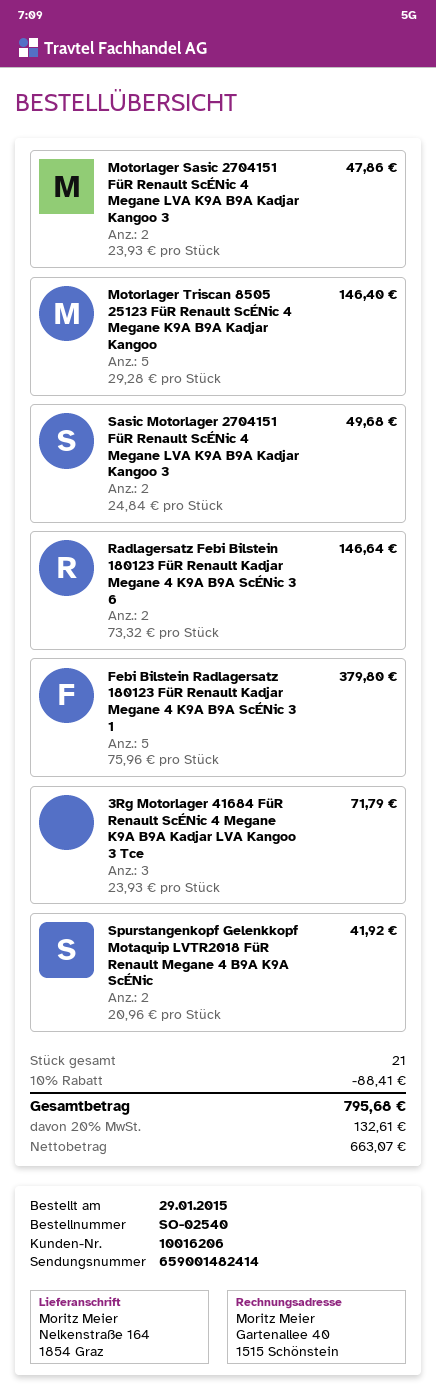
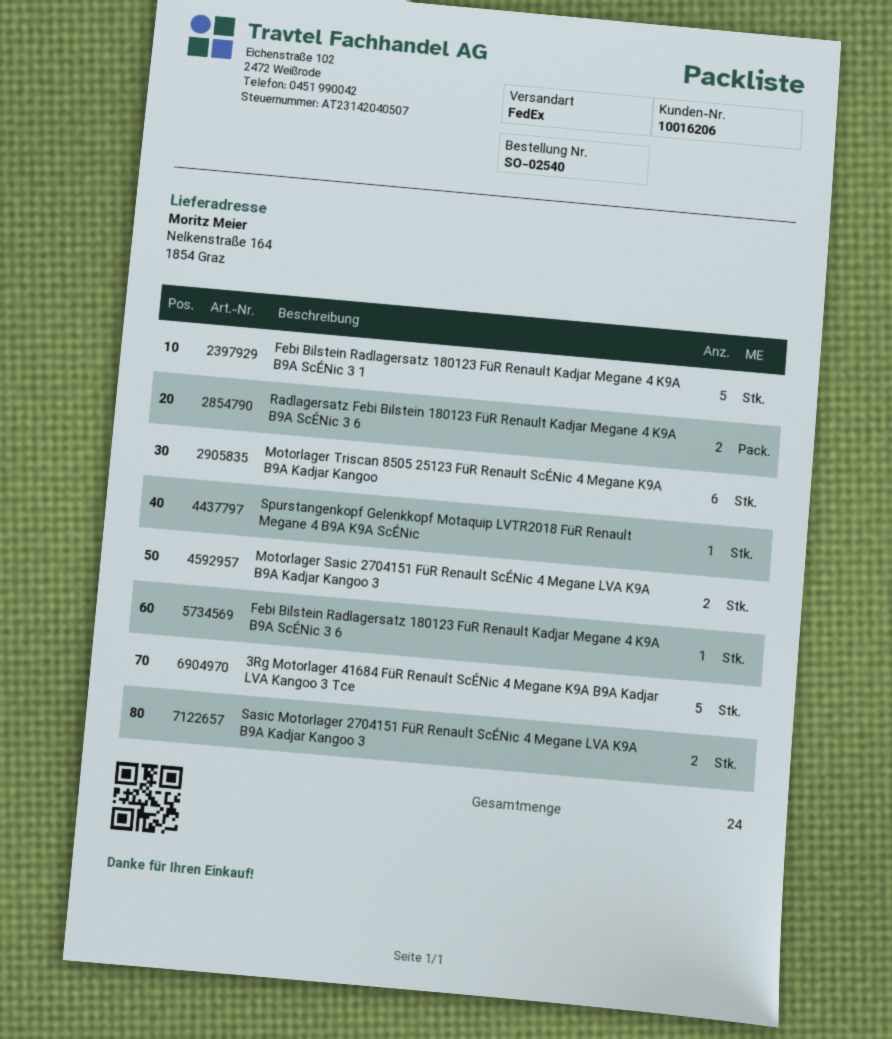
Motorlager Triscan 8505 25123 FüR Renault ScÉNic 4 Megane K9A B9A Kadjar Kangoo: 5 -> 6
3Rg Motorlager 41684 FüR Renault ScÉNic 4 Megane K9A B9A Kadjar LVA Kangoo 3 Tce: 3 -> 5
Spurstangenkopf Gelenkkopf Motaquip LVTR2018 FüR Renault Megane 4 B9A K9A ScÉNic: 2 -> 1
Febi Bilstein Radlagersatz 180123 FüR Renault Kadjar Megane 4 K9A B9A ScÉNic 3 6: none -> 1
total quantity: 21 -> 24

